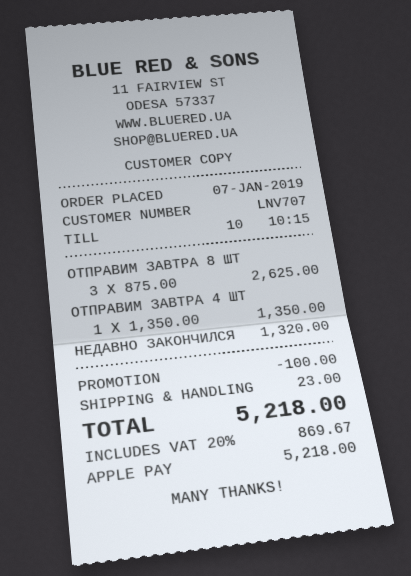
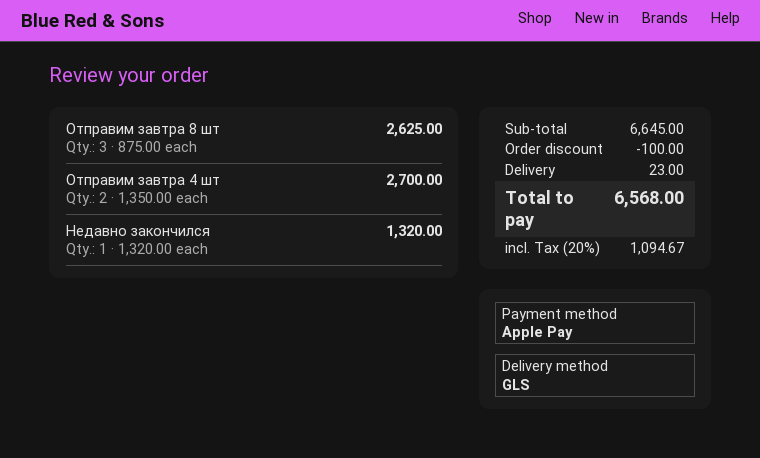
ОТПРАВИМ ЗАВТРА 4 ШТ: 1 x 1350.00 = 1350.00 -> 2 x 1350.00 = 2700.00
tax: 20% = 869.67 -> 20% = 1094.67
total: 5218.00 -> 6568.00

